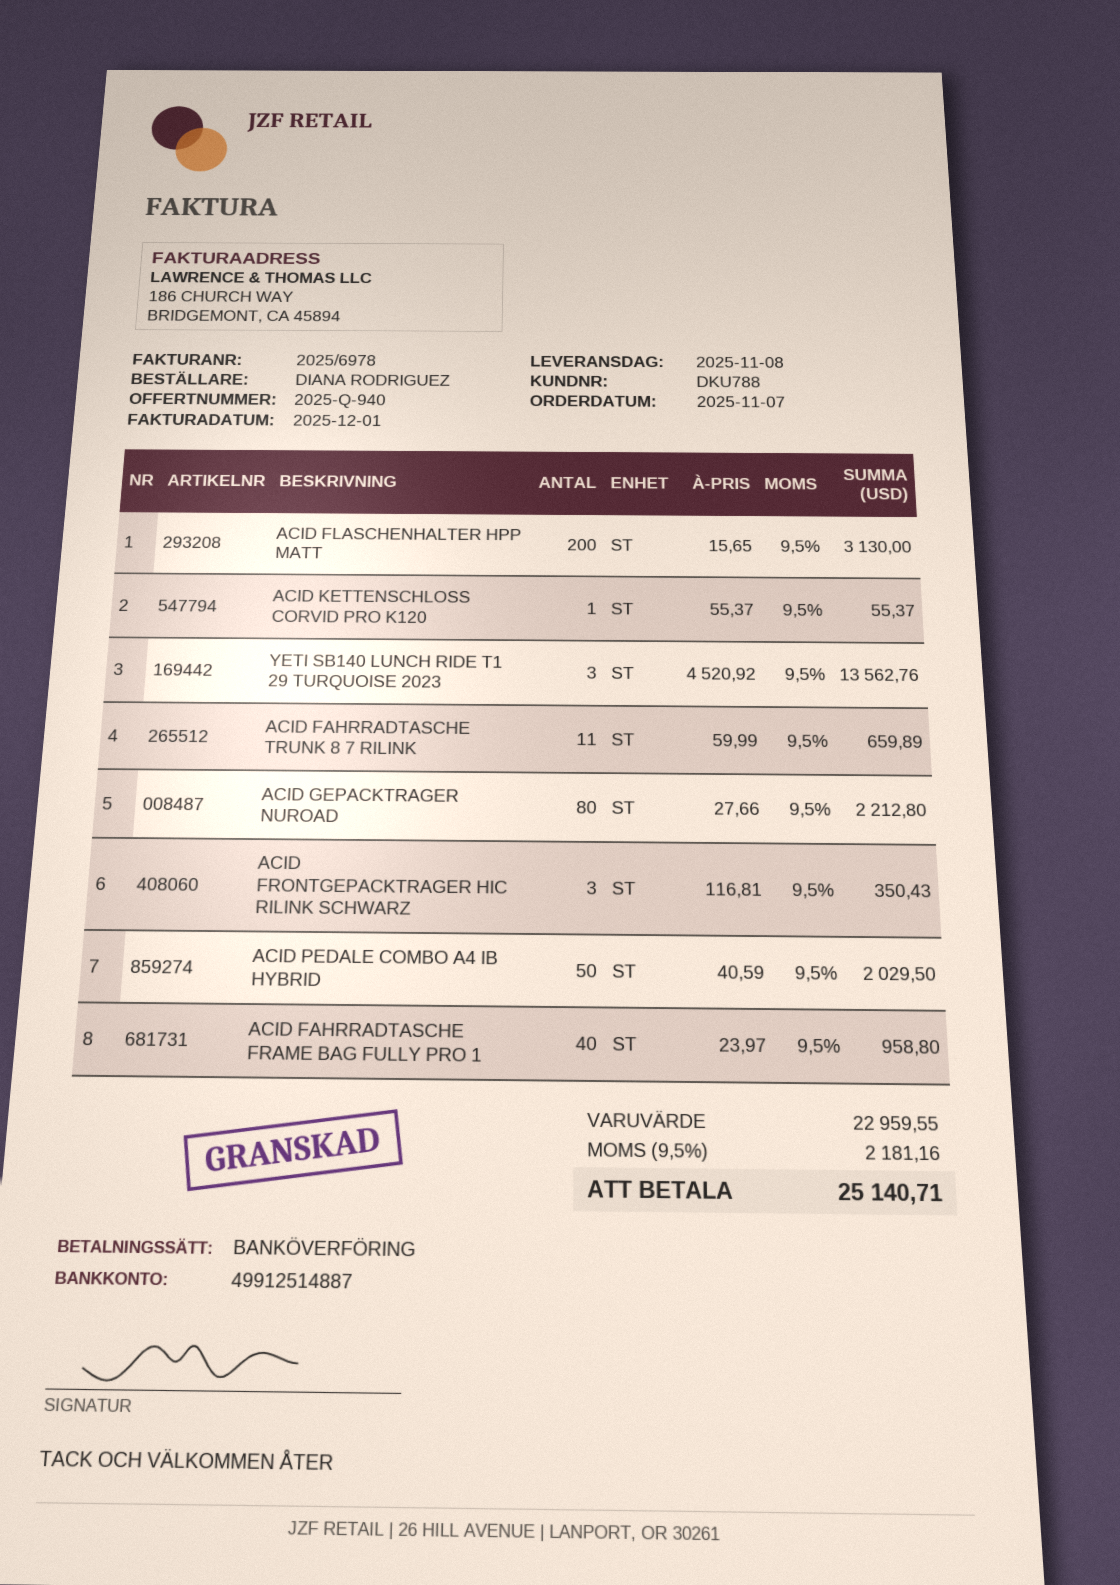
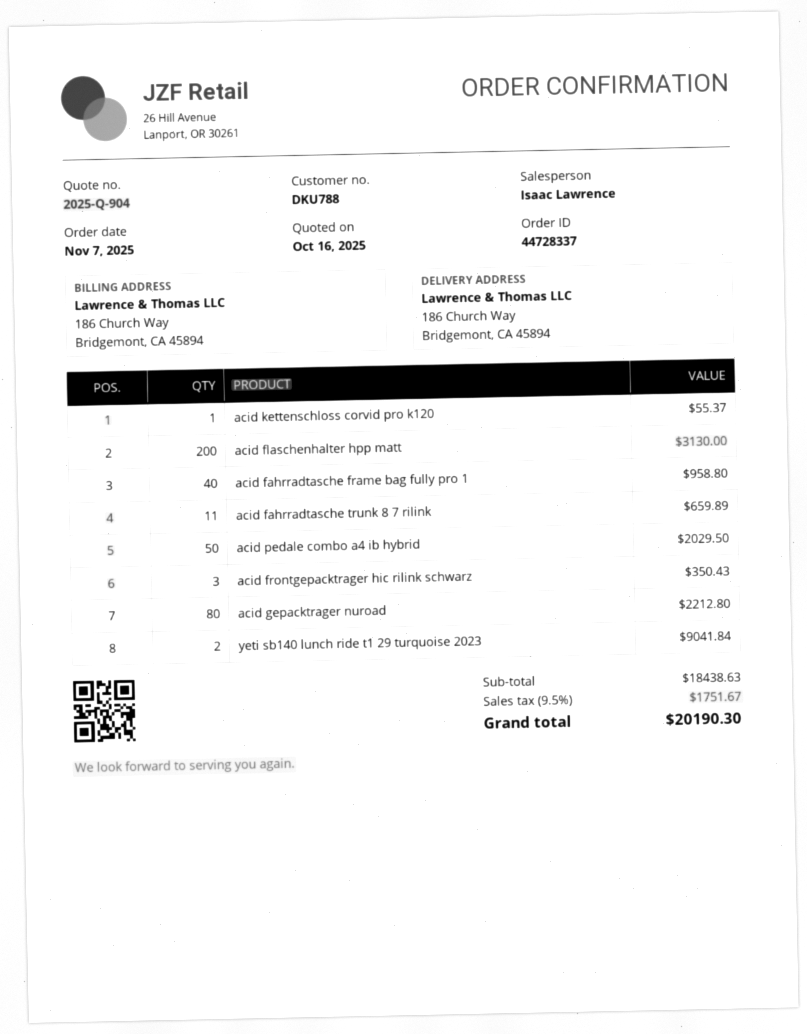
quote number: 2025-Q-940 -> 2025-Q-904
YETI SB140 LUNCH RIDE T1 29 TURQUOISE 2023: 3 for 13562.76 -> 2 for 9041.84
subtotal: 22959.55 -> 18438.63
tax: 9.5% = 2181.16 -> 9.5% = 1751.67
total: 25140.71 -> 20190.30

